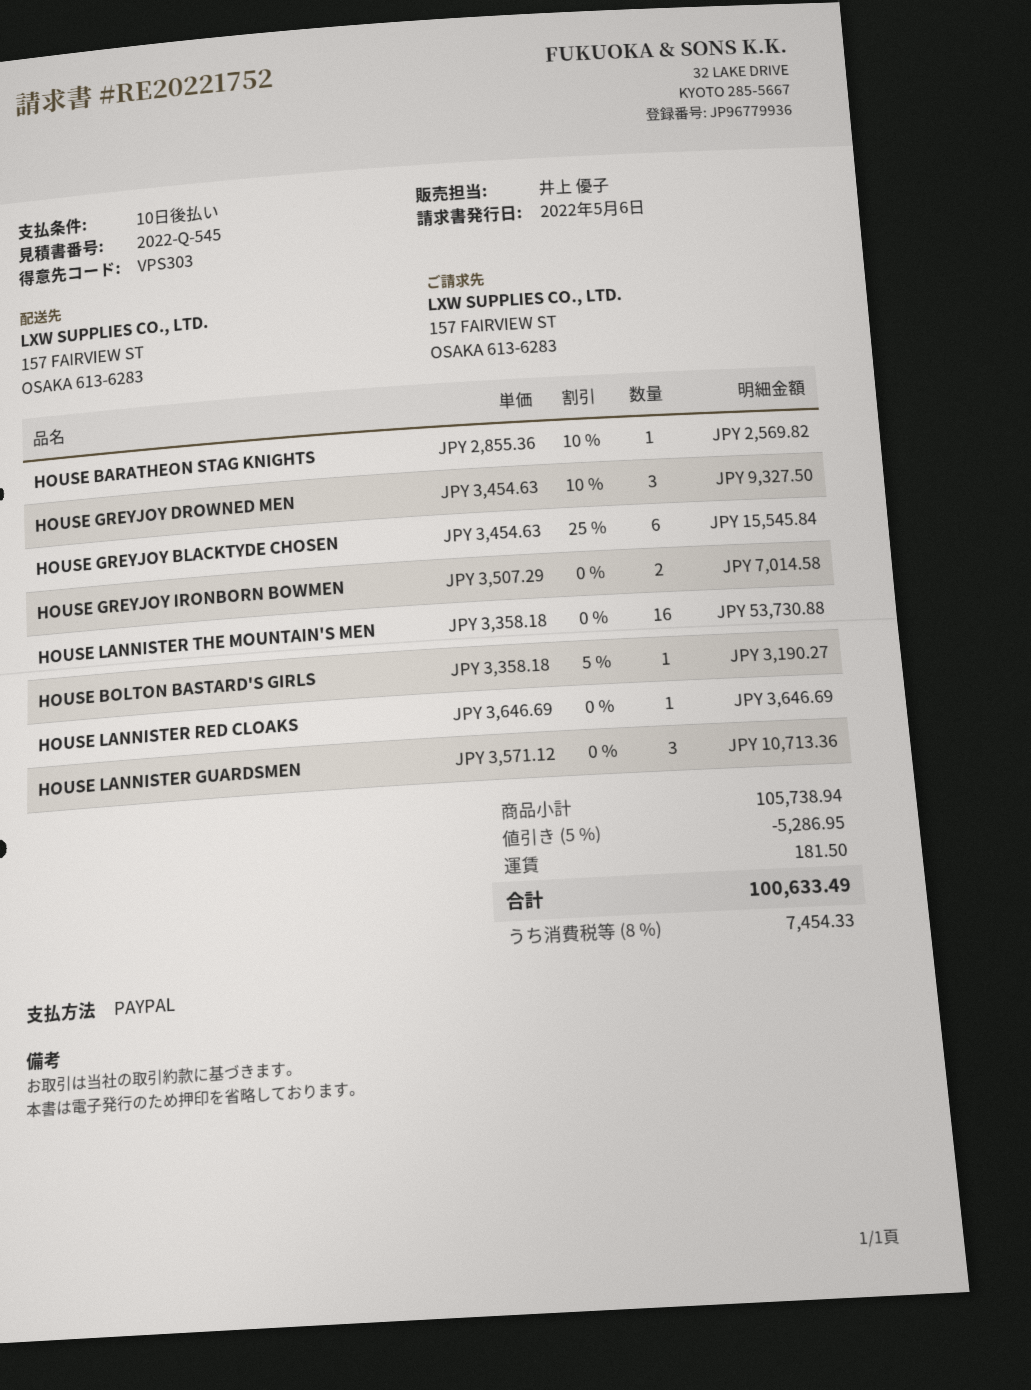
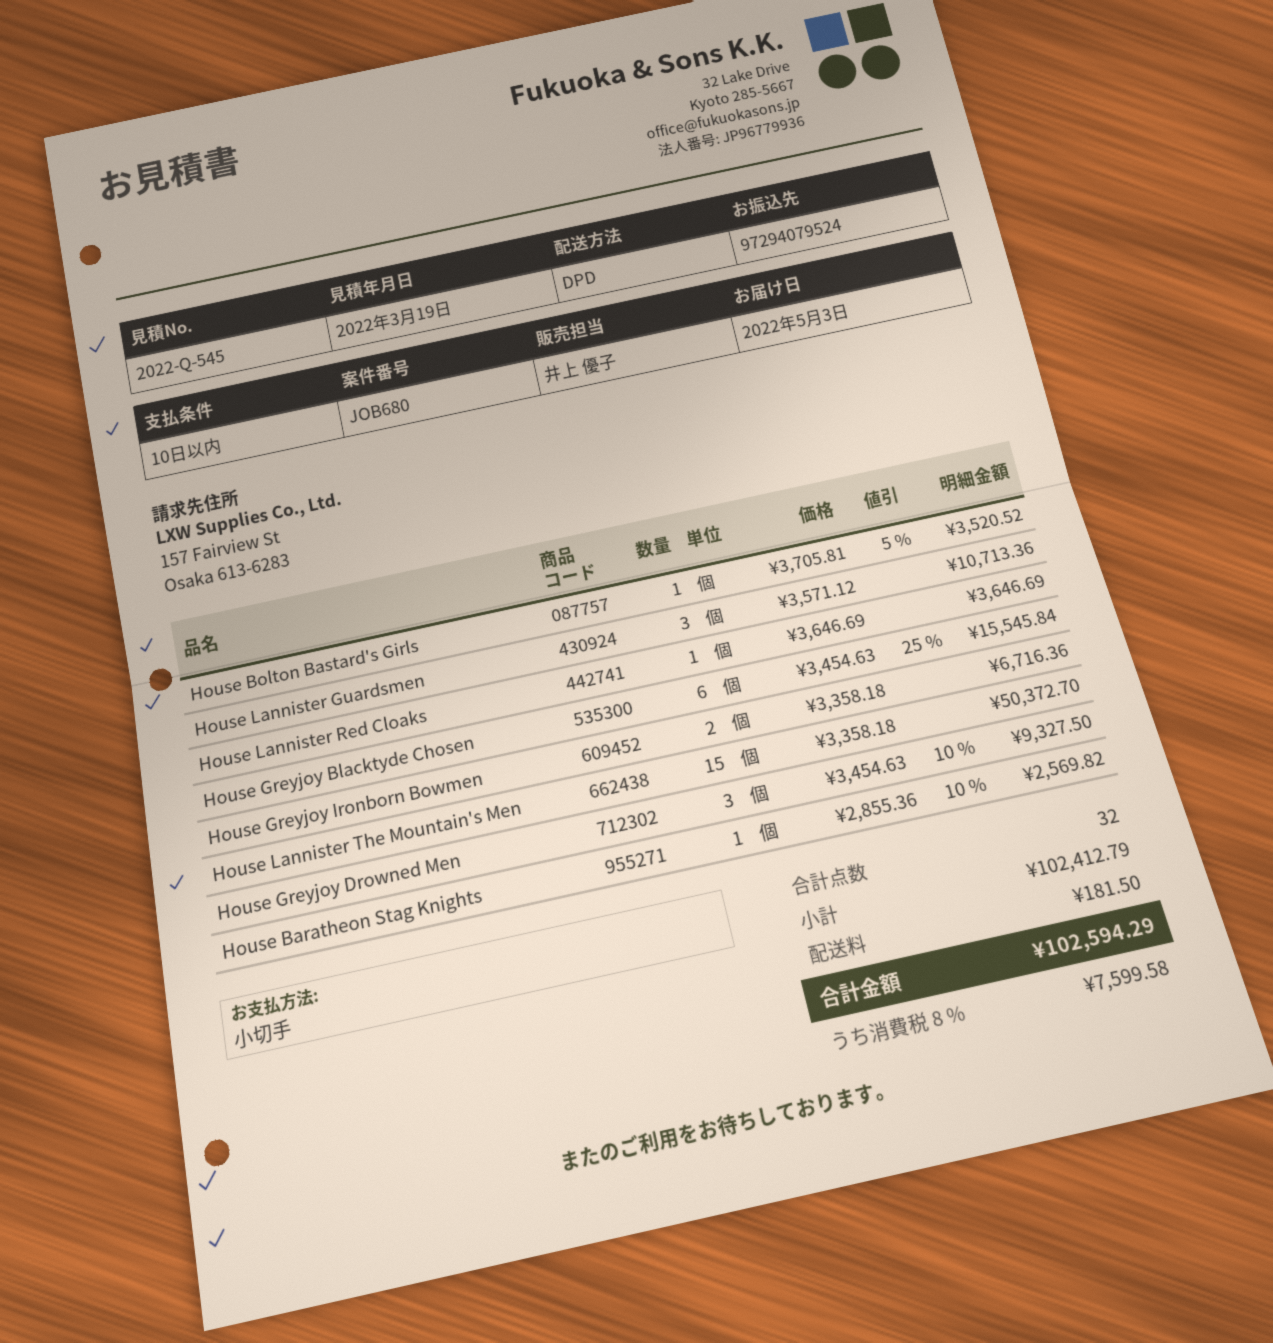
payment method: PayPal -> cheque
HOUSE GREYJOY IRONBORN BOWMEN: 2 x 3507.29 = 7014.58 -> 2 x 3358.18 = 6716.36
HOUSE LANNISTER THE MOUNTAIN'S MEN: 16 x 3358.18 = 53730.88 -> 15 x 3358.18 = 50372.70
HOUSE BOLTON BASTARD'S GIRLS: 1 x 3358.18 - 5% = 3190.27 -> 1 x 3705.81 - 5% = 3520.52
subtotal: 105738.94 -> 102412.79
discount: 5% = 5286.95 -> none
tax: 8% = 7454.33 -> 8% = 7599.58
total: 100633.49 -> 102594.29

